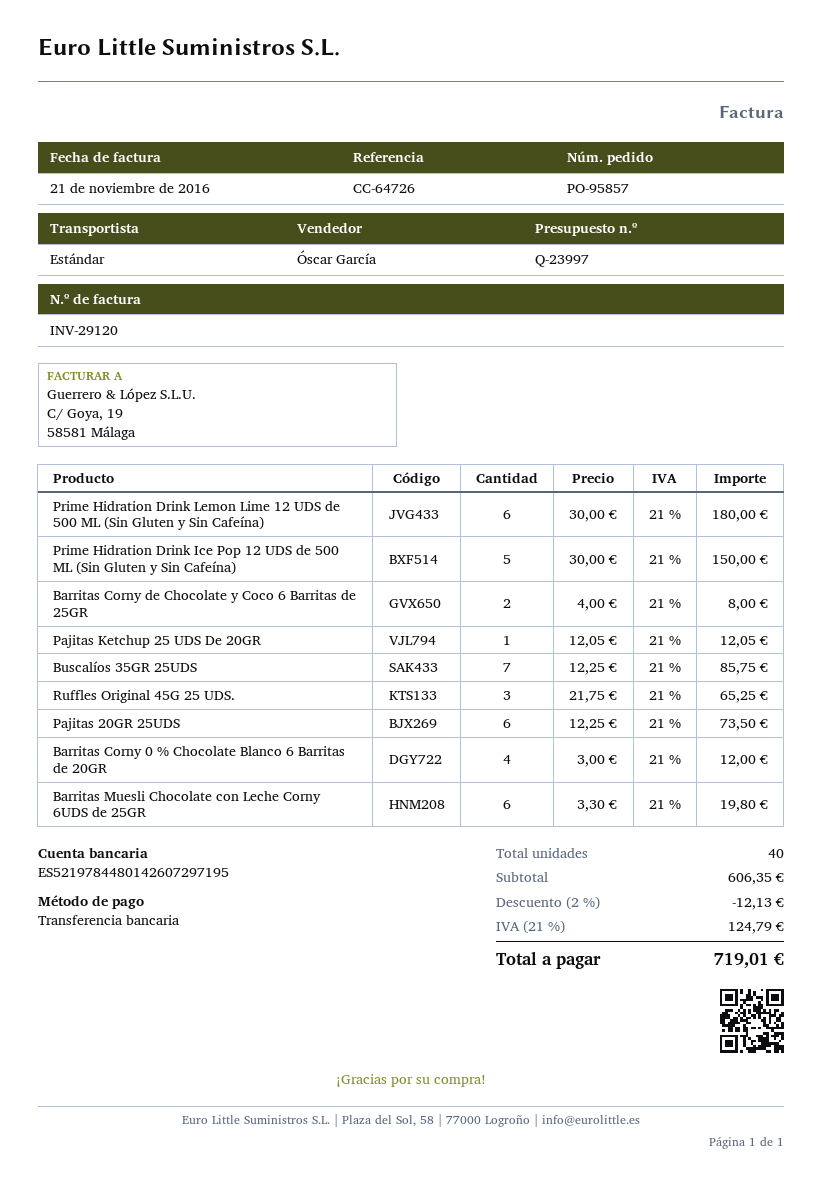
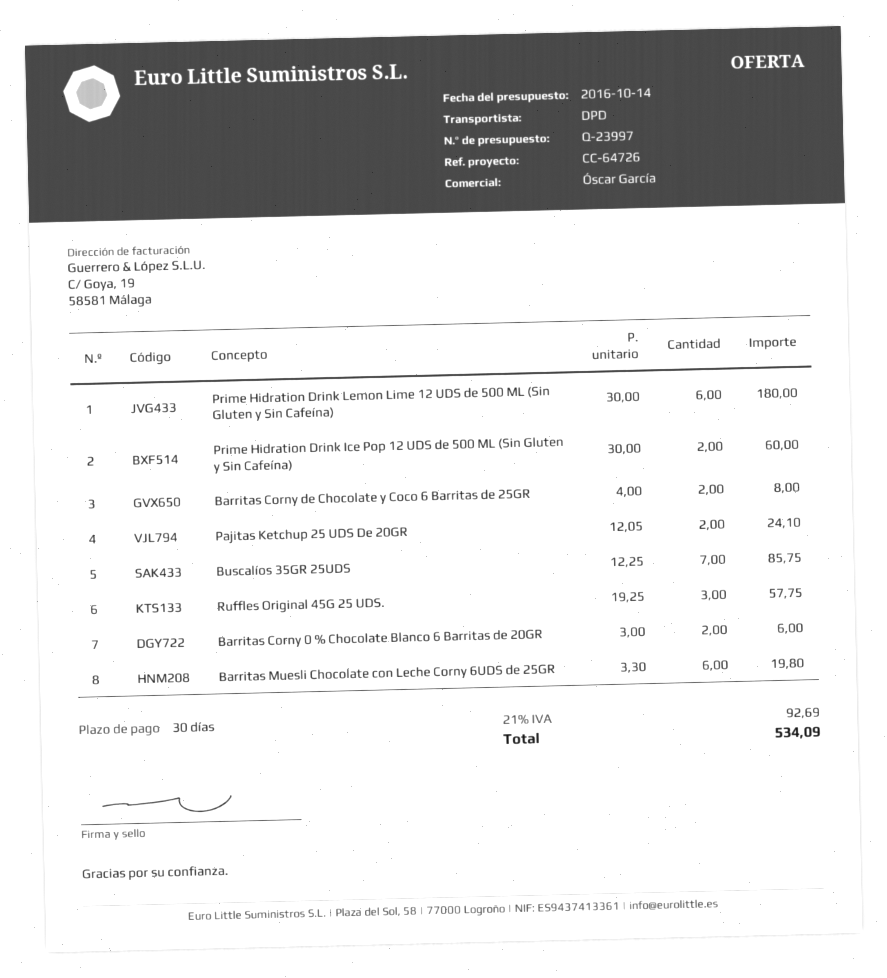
shipping method: standard -> DPD
Prime Hidration Drink Ice Pop 12 UDS de 500 ML (Sin Gluten y Sin Cafeína): 5 x 30.00 = 150.00 -> 2 x 30.00 = 60.00
Pajitas Ketchup 25 UDS De 20GR: 1 x 12.05 = 12.05 -> 2 x 12.05 = 24.10
Ruffles Original 45G 25 UDS.: 3 x 21.75 = 65.25 -> 3 x 19.25 = 57.75
Pajitas 20GR 25UDS: 6 x 12.25 = 73.50 -> none
Barritas Corny 0 % Chocolate Blanco 6 Barritas de 20GR: 4 x 3.00 = 12.00 -> 2 x 3.00 = 6.00
discount: 2% = 12.13 -> none
tax: 21% = 124.79 -> 21% = 92.69
total: 719.01 -> 534.09

